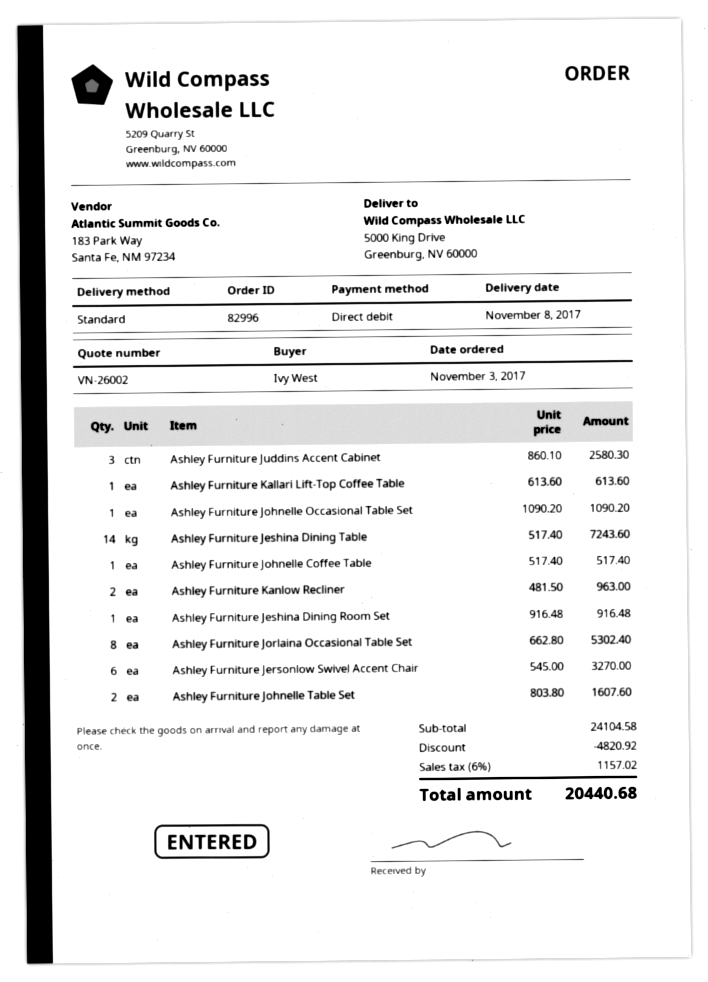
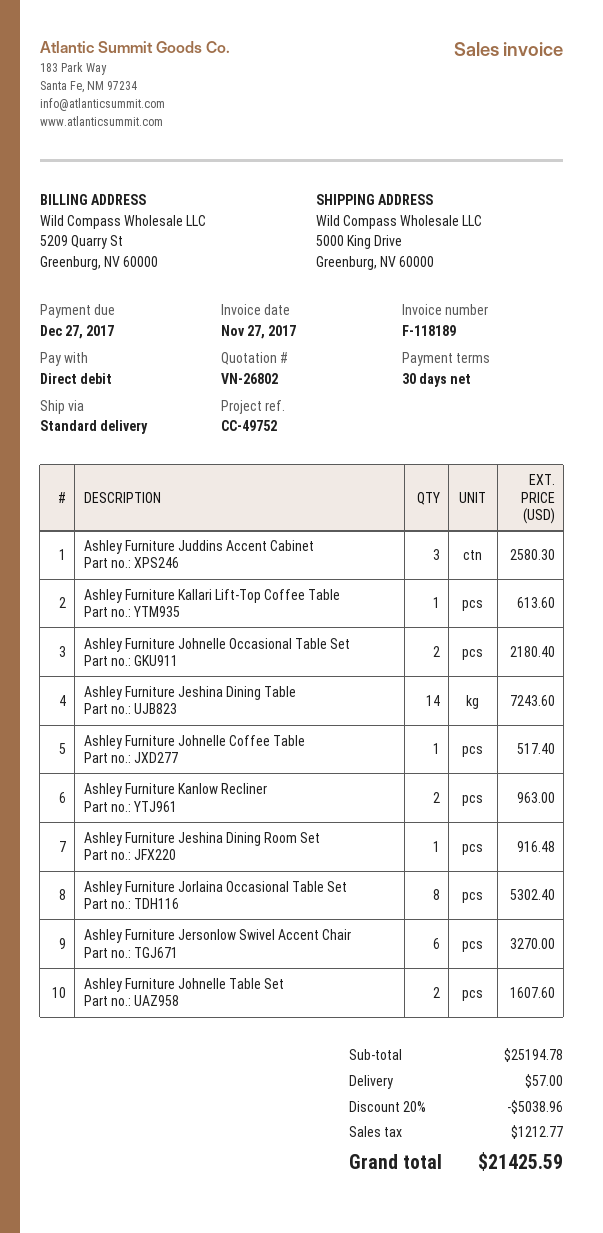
quote number: VN-26002 -> VN-26802
Ashley Furniture Johnelle Occasional Table Set: 1 for 1090.20 -> 2 for 2180.40
subtotal: 24104.58 -> 25194.78
discount: 4820.92 -> 5038.96
shipping: none -> 57.00
tax: 1157.02 -> 1212.77
total: 20440.68 -> 21425.59

